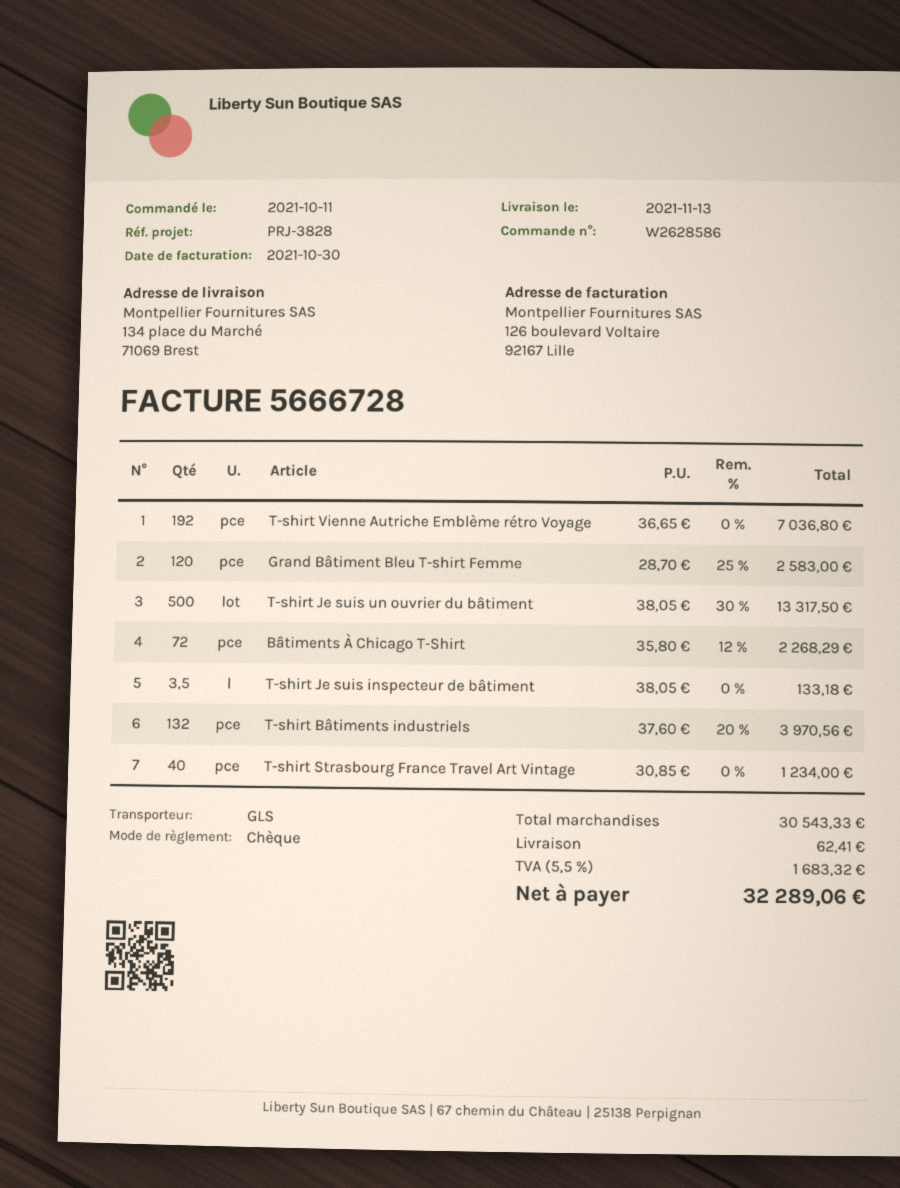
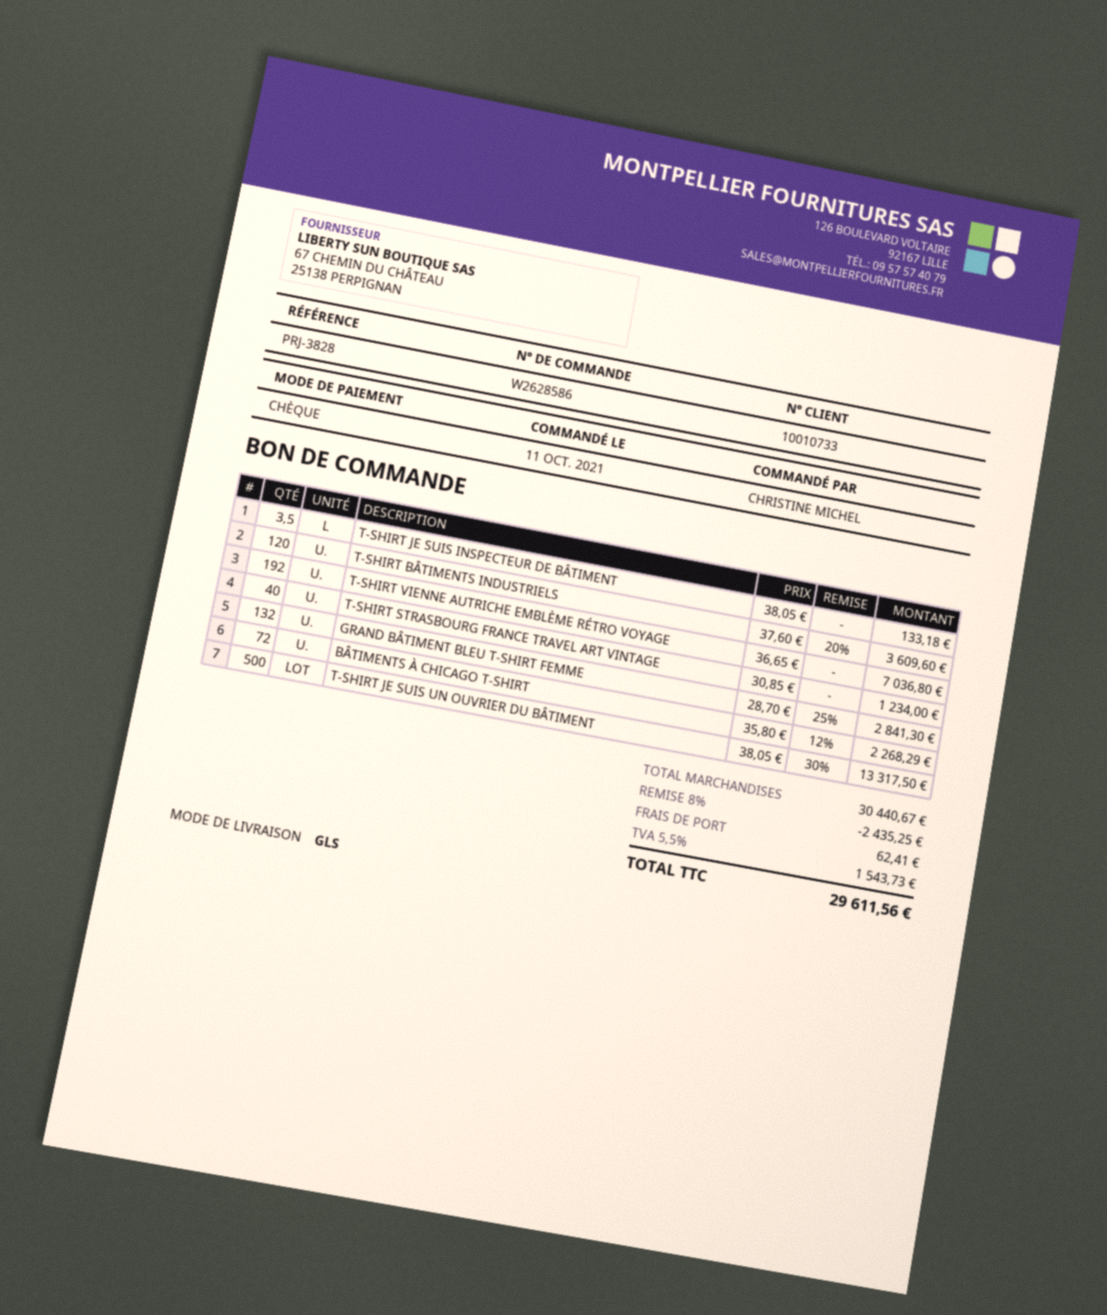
Grand Bâtiment Bleu T-shirt Femme: 120 x 28.70 - 25% = 2583.00 -> 132 x 28.70 - 25% = 2841.30
T-shirt Bâtiments industriels: 132 x 37.60 - 20% = 3970.56 -> 120 x 37.60 - 20% = 3609.60
subtotal: 30543.33 -> 30440.67
discount: none -> 8% = 2435.25
tax: 5.5% = 1683.32 -> 5.5% = 1543.73
total: 32289.06 -> 29611.56

